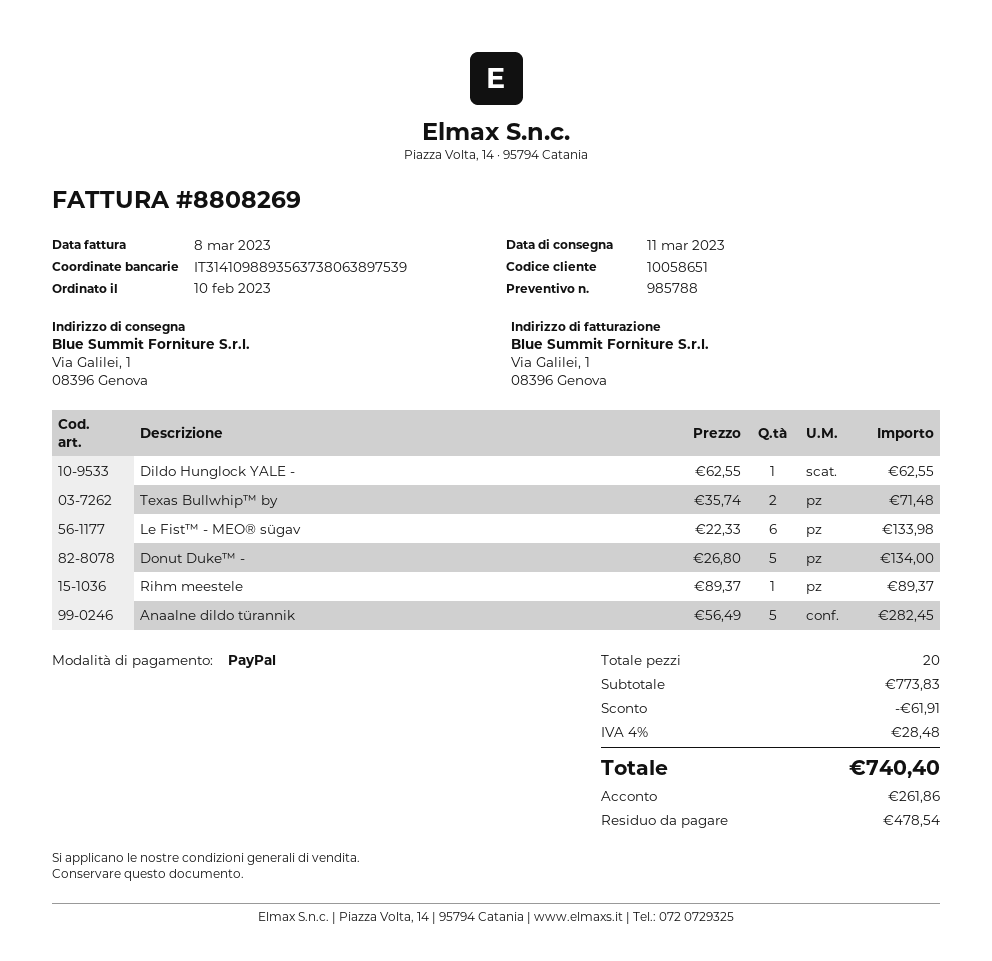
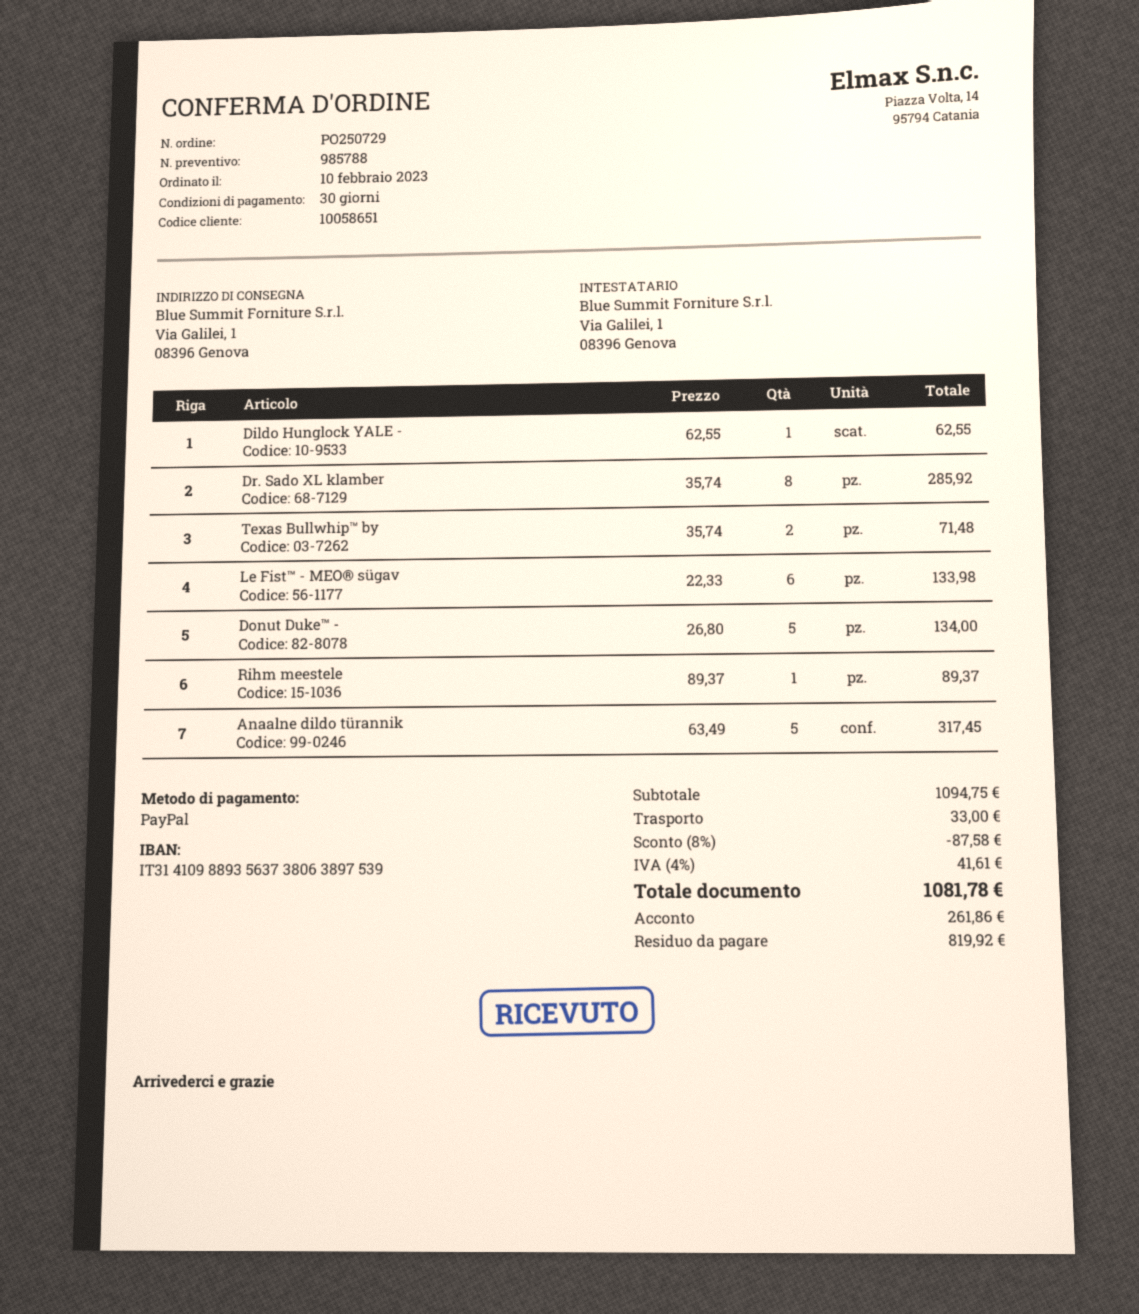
Anaalne dildo türannik: 5 x 56.49 = 282.45 -> 5 x 63.49 = 317.45
Dr. Sado XL klamber: none -> 8 x 35.74 = 285.92
subtotal: 773.83 -> 1094.75
discount: 61.91 -> 87.58
shipping: none -> 33.00
tax: 4% = 28.48 -> 4% = 41.61
total: 740.40 -> 1081.78
balance: 478.54 -> 819.92

